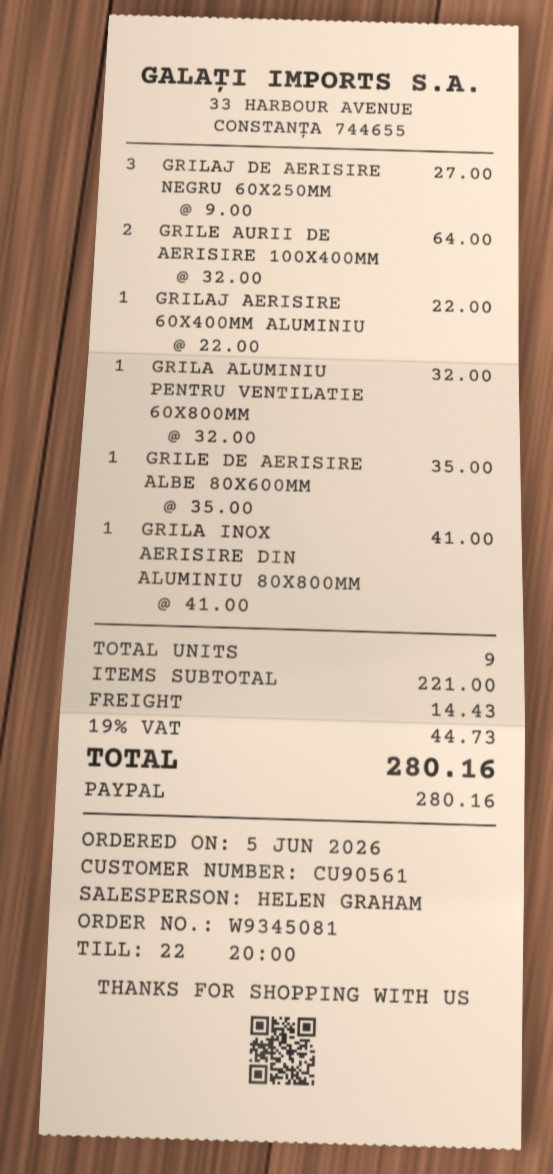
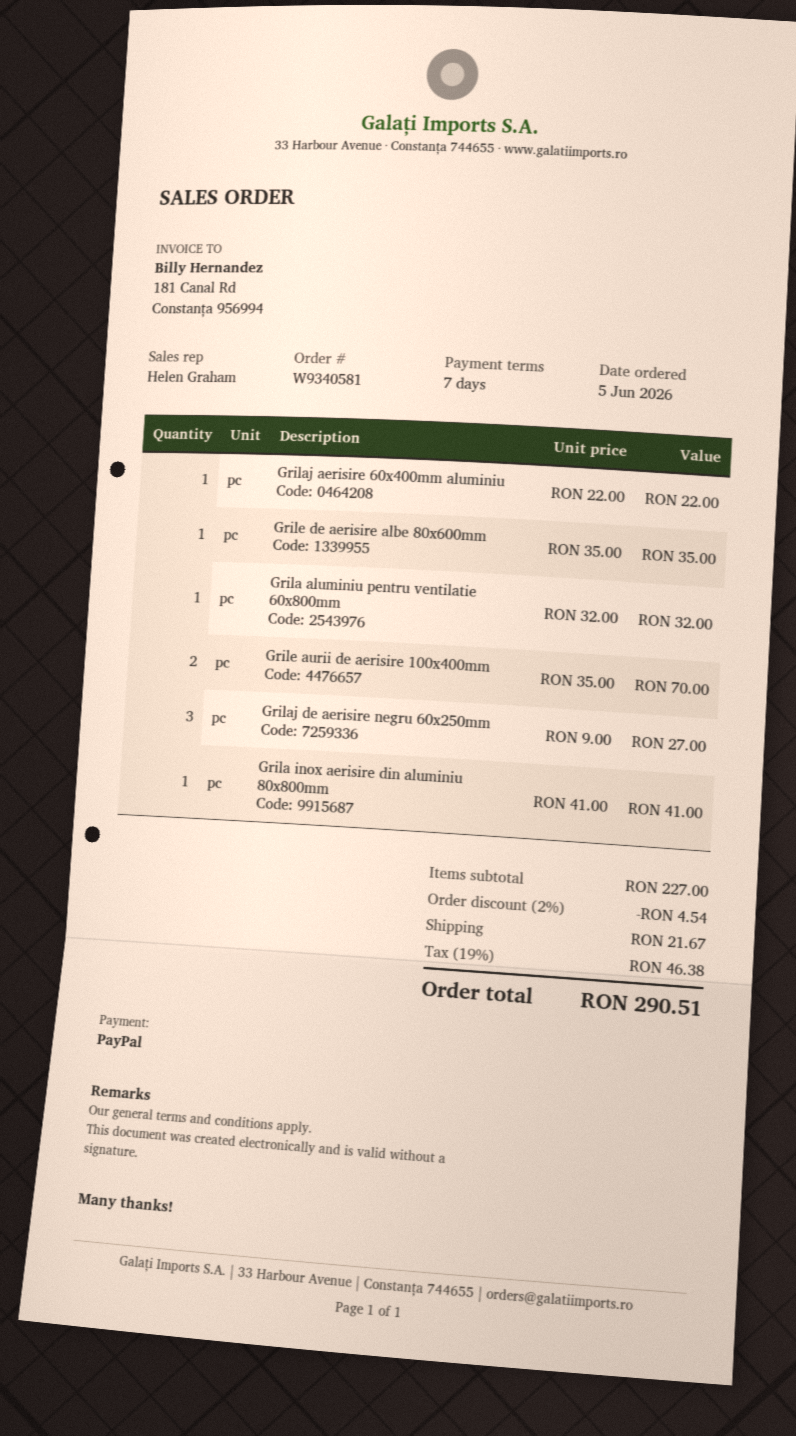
order number: W9345081 -> W9340581
GRILE AURII DE AERISIRE 100X400MM: 2 x 32.00 = 64.00 -> 2 x 35.00 = 70.00
subtotal: 221.00 -> 227.00
discount: none -> 2% = 4.54
shipping: 14.43 -> 21.67
tax: 19% = 44.73 -> 19% = 46.38
total: 280.16 -> 290.51

